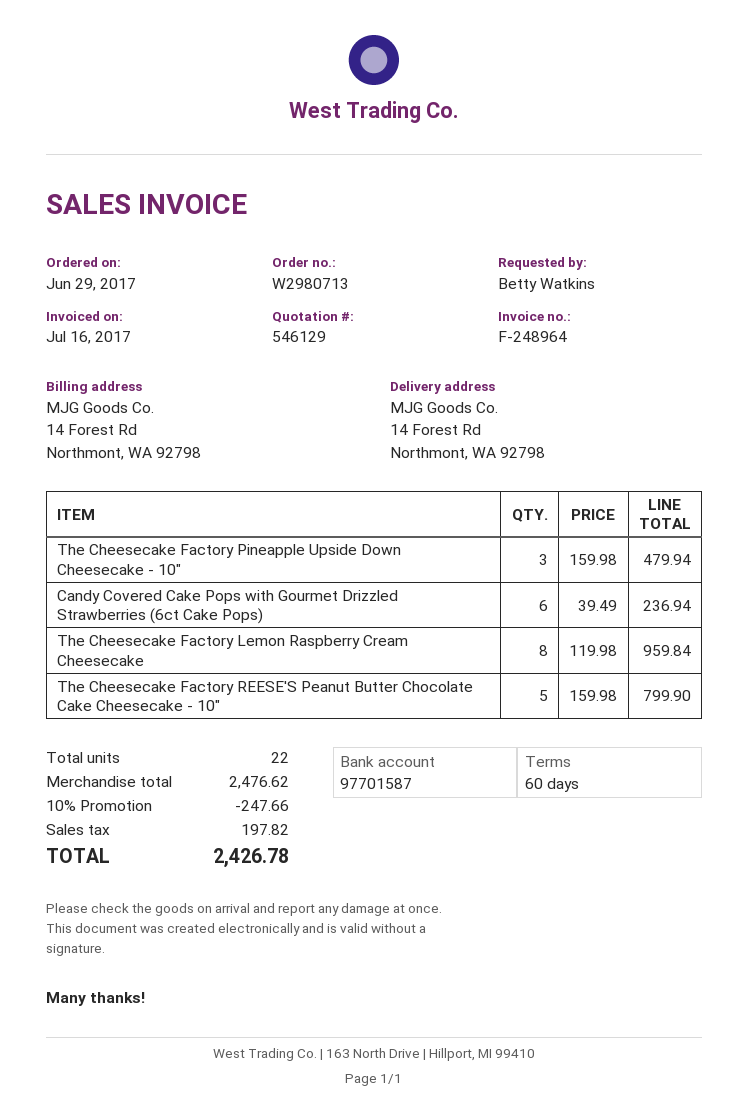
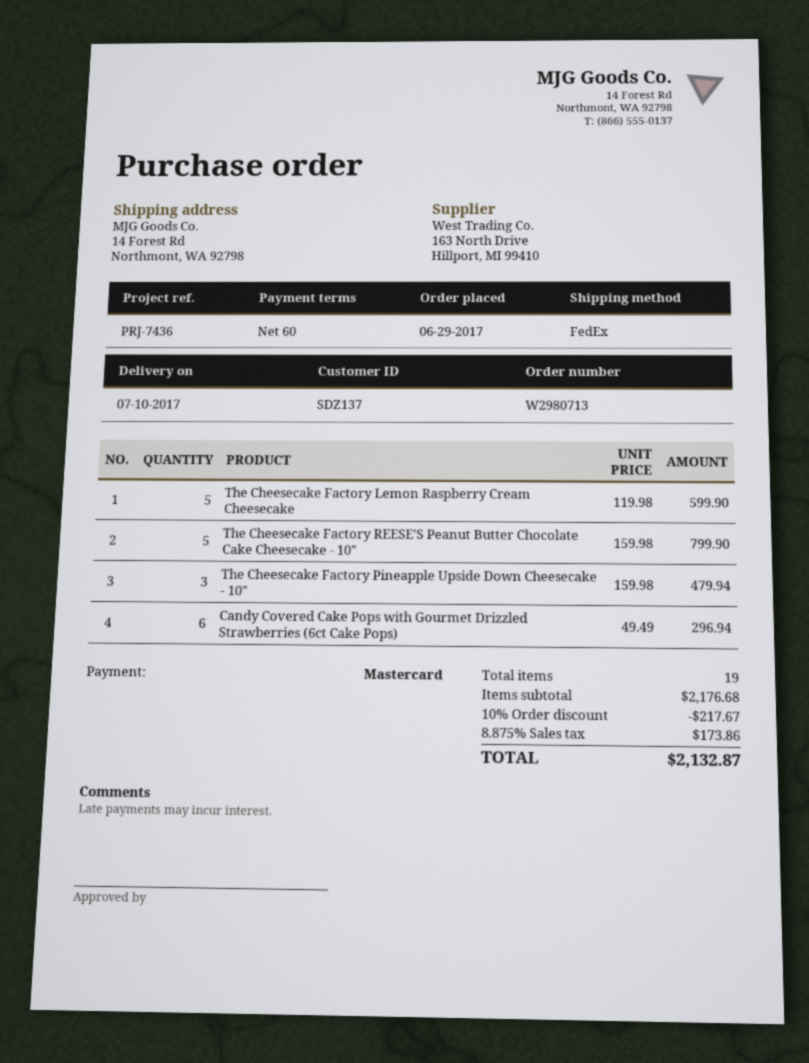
Candy Covered Cake Pops with Gourmet Drizzled Strawberries (6ct Cake Pops): 6 x 39.49 = 236.94 -> 6 x 49.49 = 296.94
The Cheesecake Factory Lemon Raspberry Cream Cheesecake: 8 x 119.98 = 959.84 -> 5 x 119.98 = 599.90
total quantity: 22 -> 19
subtotal: 2476.62 -> 2176.68
discount: 10% = 247.66 -> 10% = 217.67
tax: 197.82 -> 173.86
total: 2426.78 -> 2132.87

